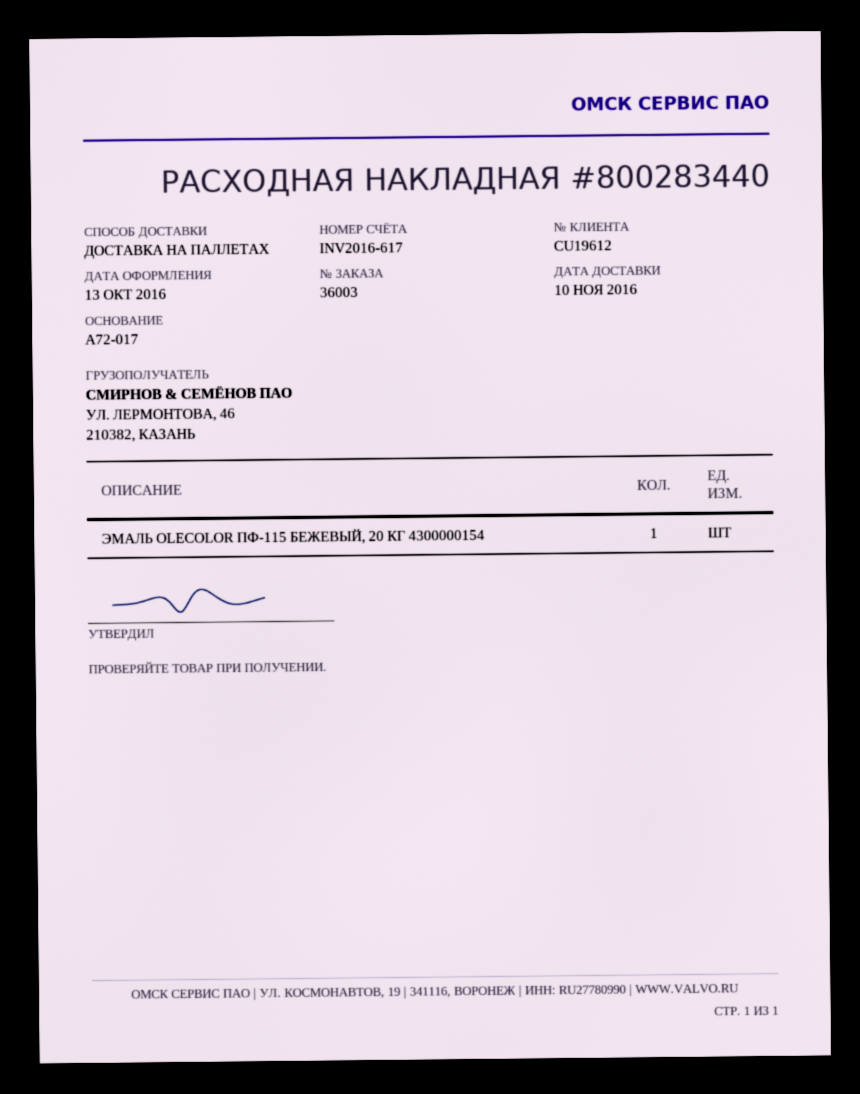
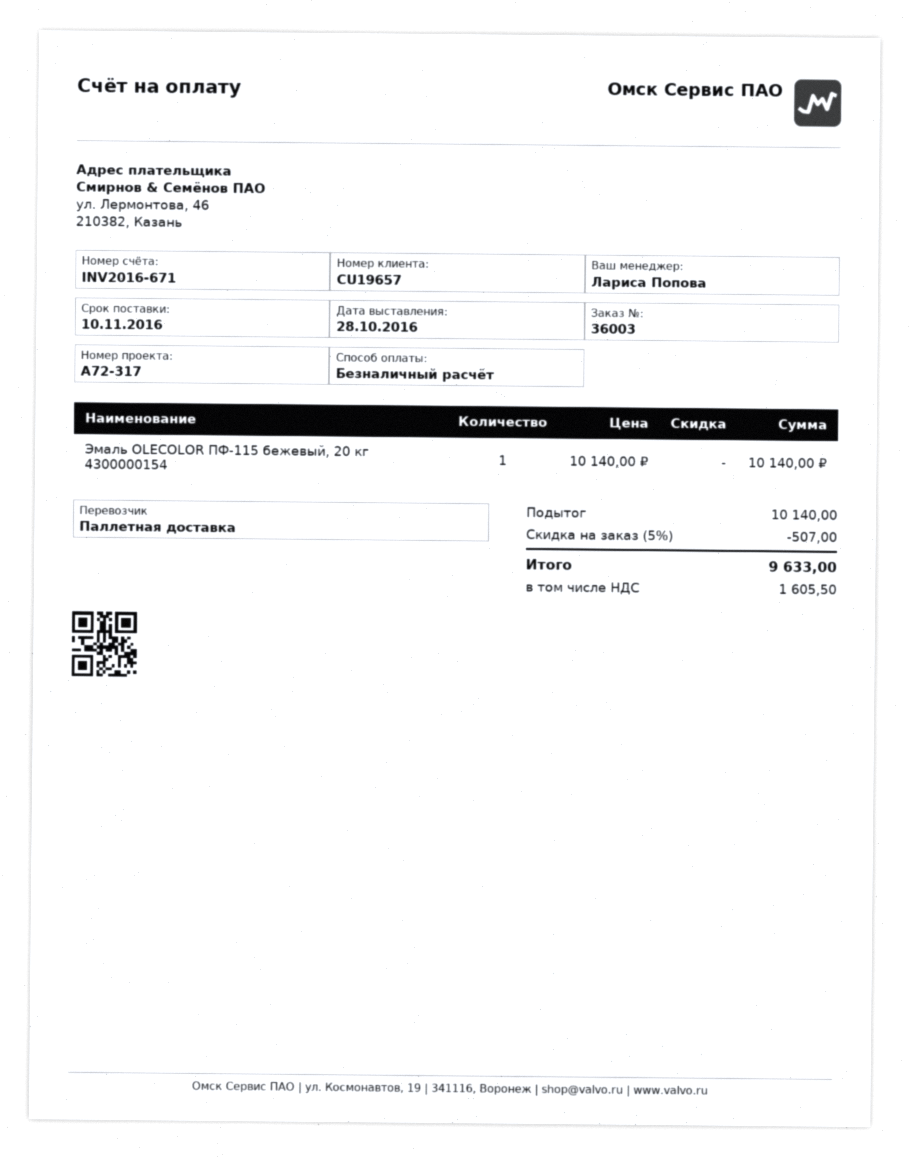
invoice number: INV2016-617 -> INV2016-671
customer number: CU19612 -> CU19657
reference: A72-017 -> A72-317

